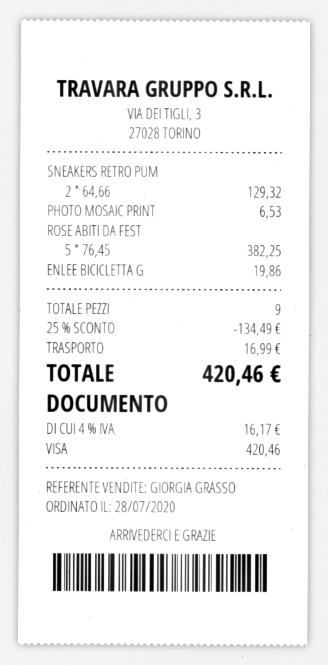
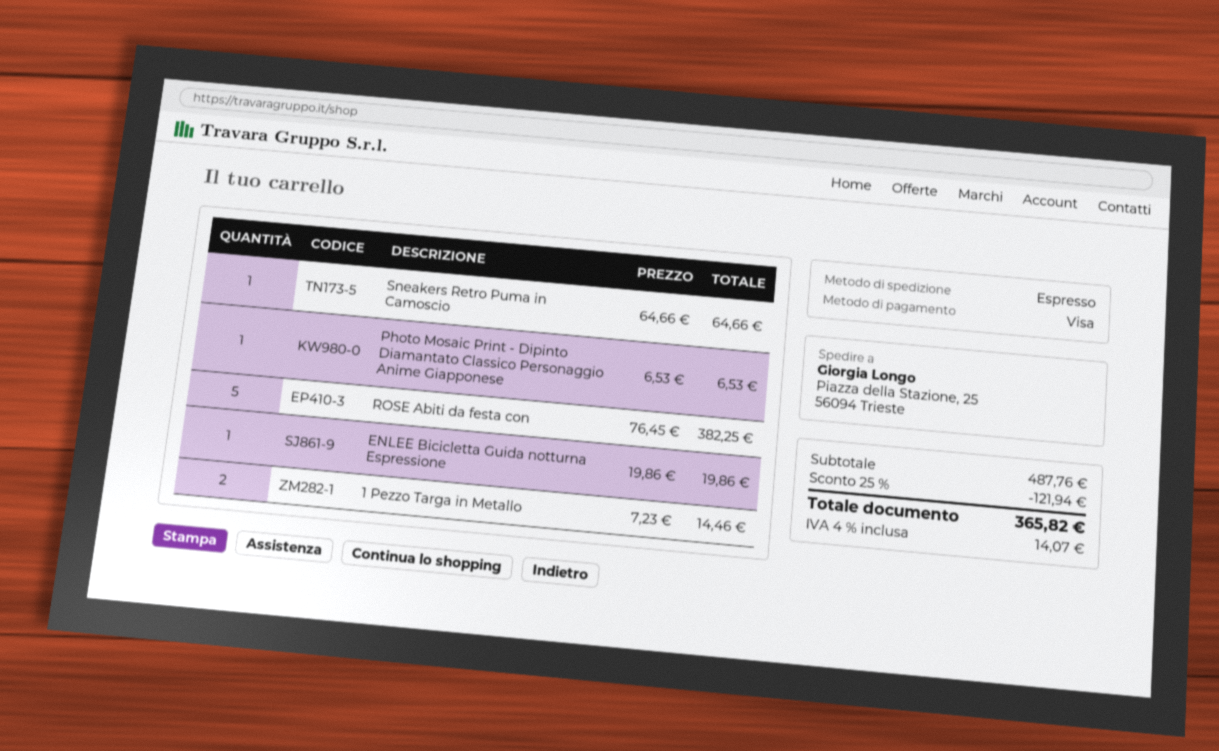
SNEAKERS RETRO PUM: 2 x 64.66 = 129.32 -> 1 x 64.66 = 64.66
1 Pezzo Targa in Metallo: none -> 2 x 7.23 = 14.46
discount: 25% = 134.49 -> 25% = 121.94
shipping: 16.99 -> none
tax: 4% = 16.17 -> 4% = 14.07
total: 420.46 -> 365.82

